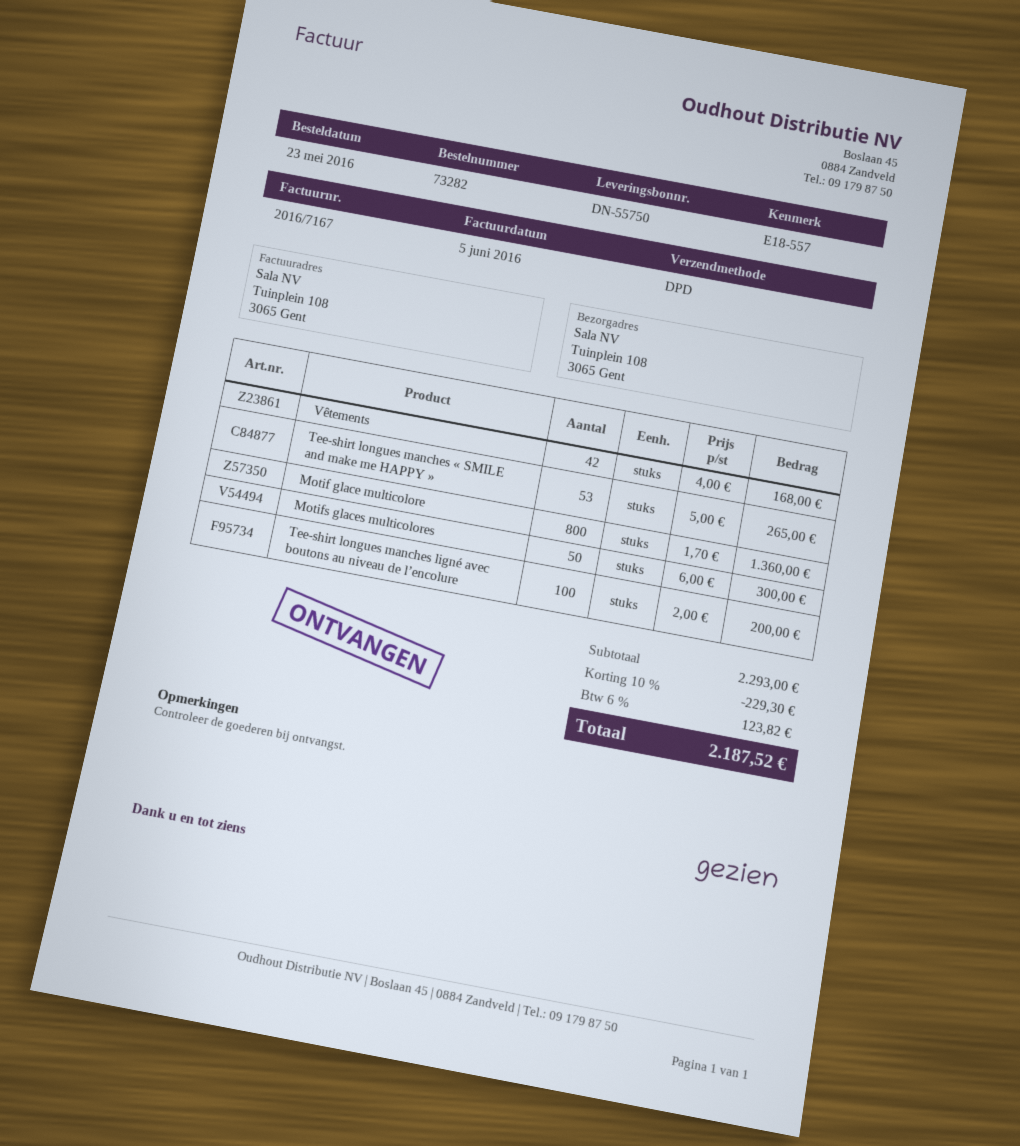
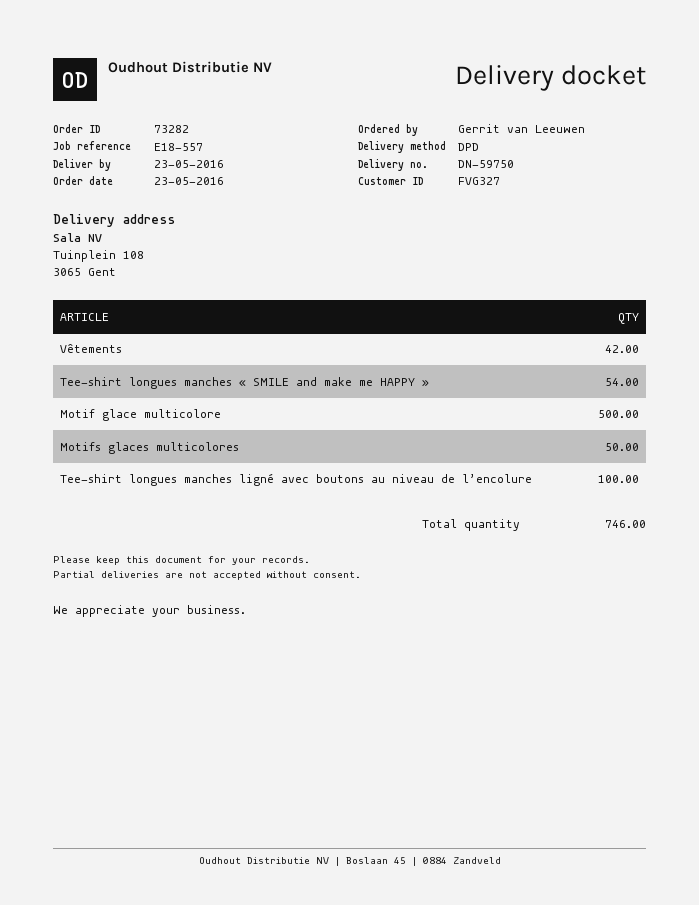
delivery note number: DN-55750 -> DN-59750
Tee-shirt longues manches « SMILE and make me HAPPY »: 53 -> 54
Motif glace multicolore: 800 -> 500

